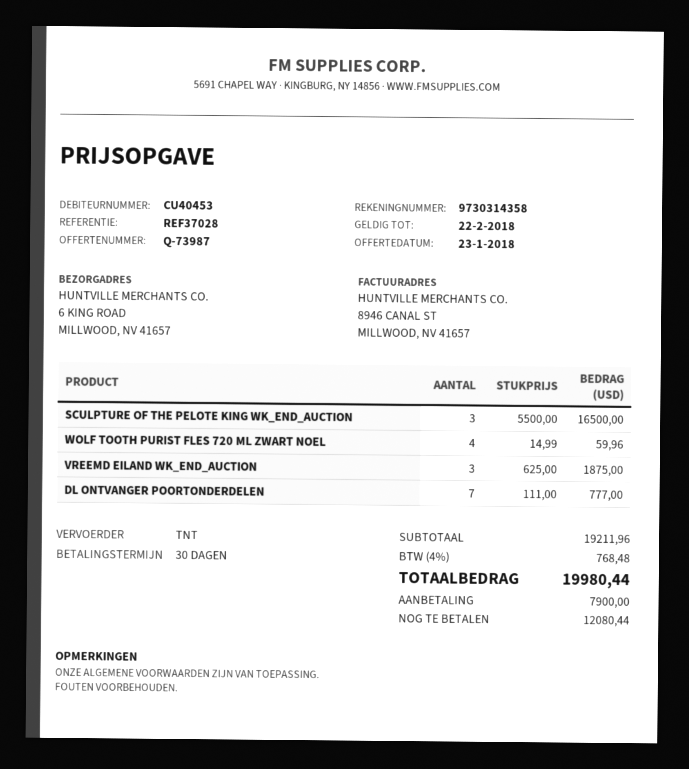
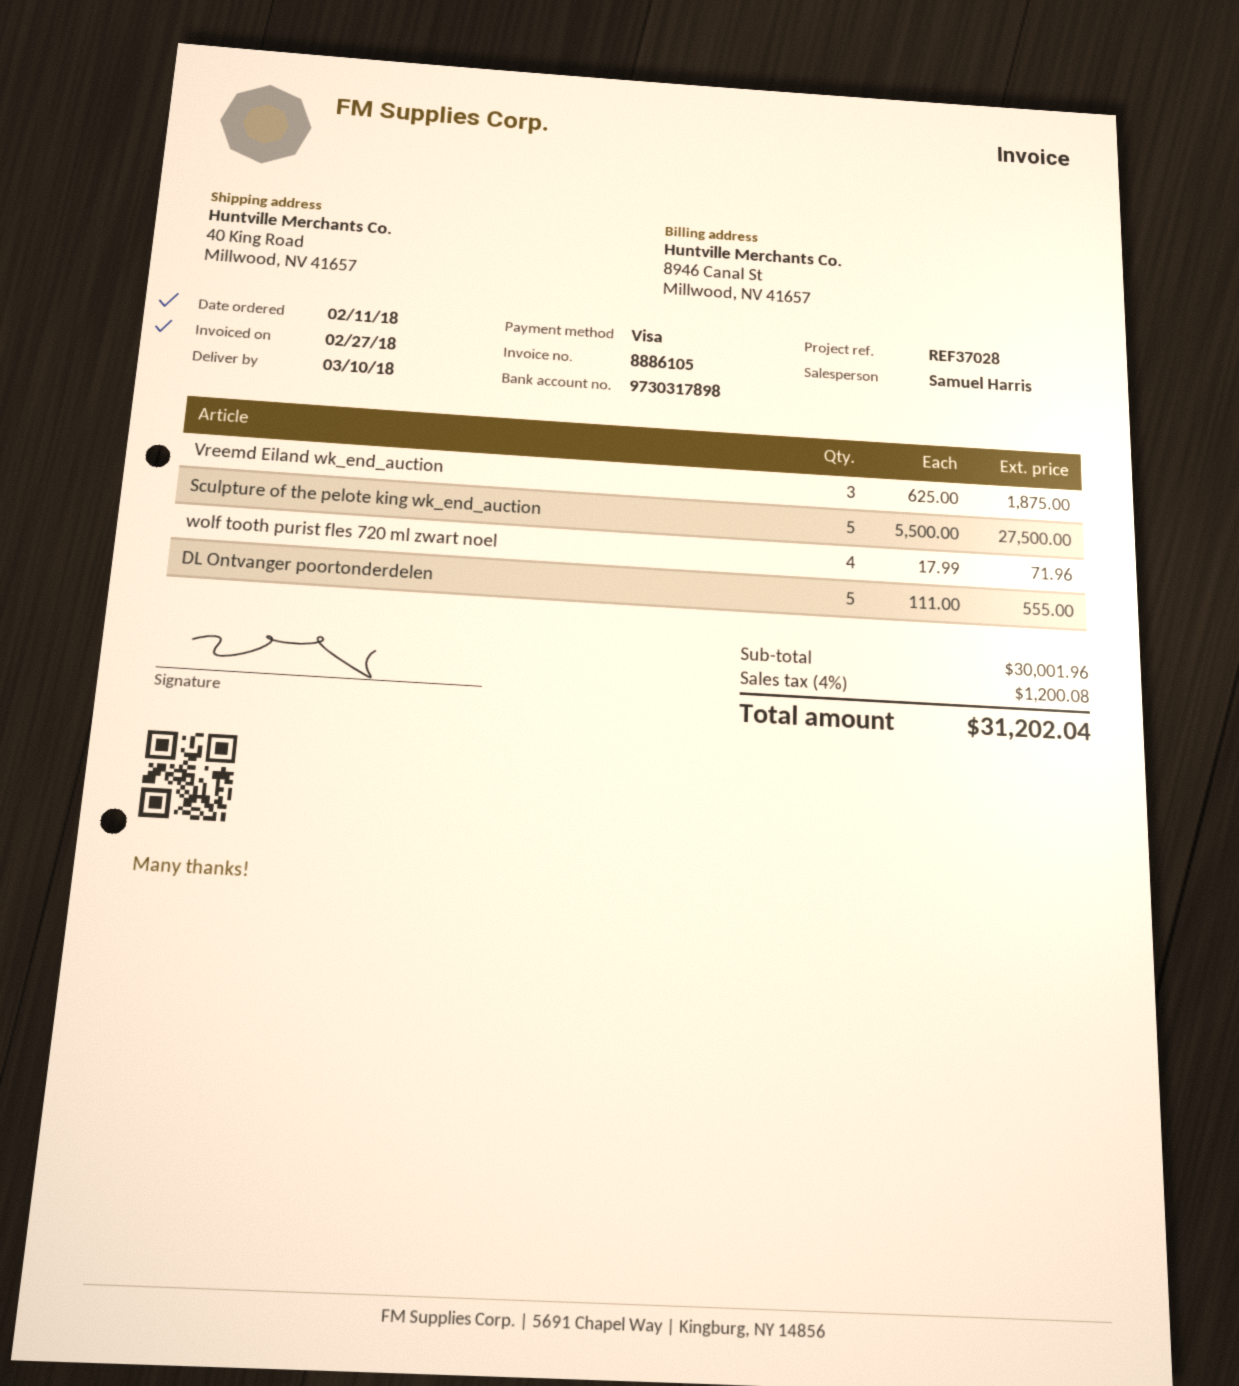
bank account: 9730314358 -> 9730317898
ship to: 6 KING ROAD, MILLWOOD, NV 41657 -> 40 King Road, Millwood, NV 41657
SCULPTURE OF THE PELOTE KING WK_END_AUCTION: 3 x 5500.00 = 16500.00 -> 5 x 5500.00 = 27500.00
WOLF TOOTH PURIST FLES 720 ML ZWART NOEL: 4 x 14.99 = 59.96 -> 4 x 17.99 = 71.96
DL ONTVANGER POORTONDERDELEN: 7 x 111.00 = 777.00 -> 5 x 111.00 = 555.00
subtotal: 19211.96 -> 30001.96
tax: 4% = 768.48 -> 4% = 1200.08
total: 19980.44 -> 31202.04

